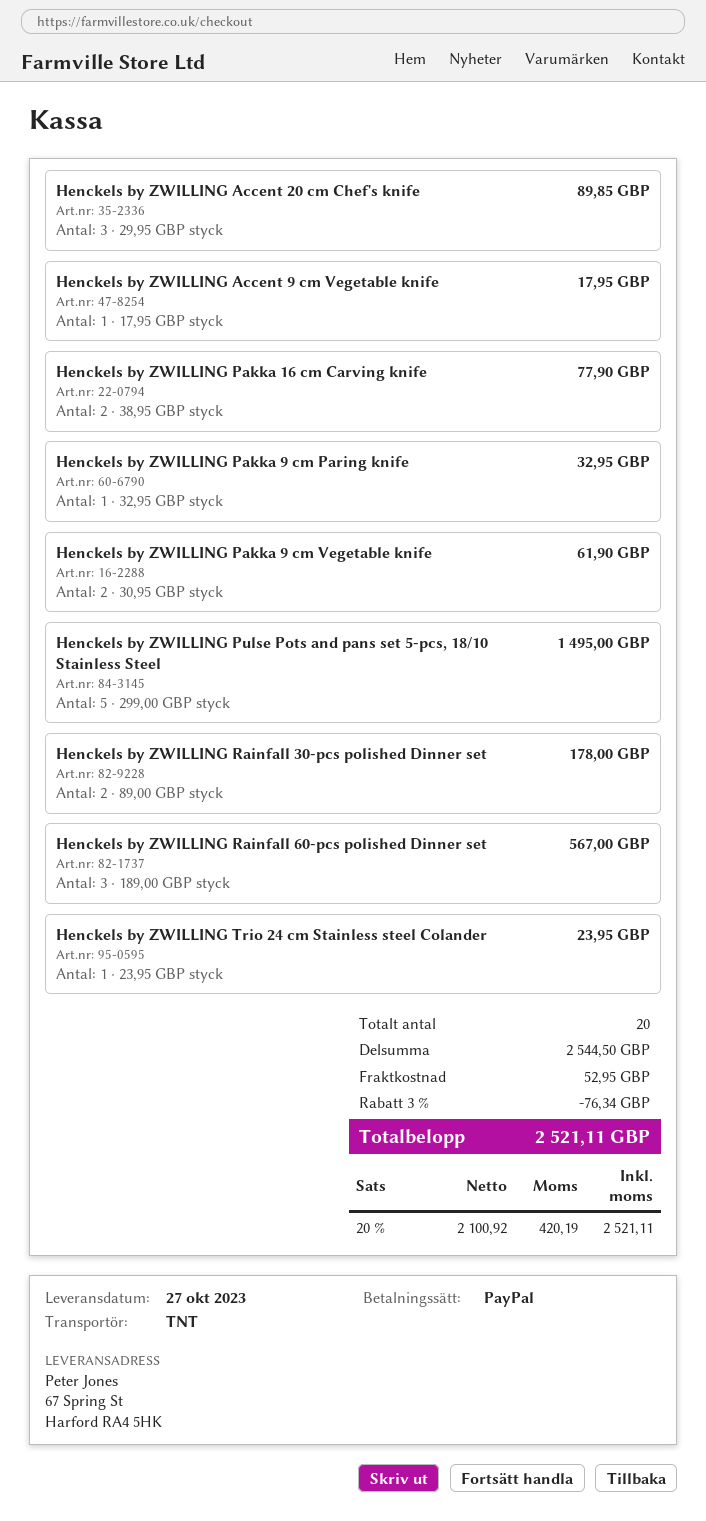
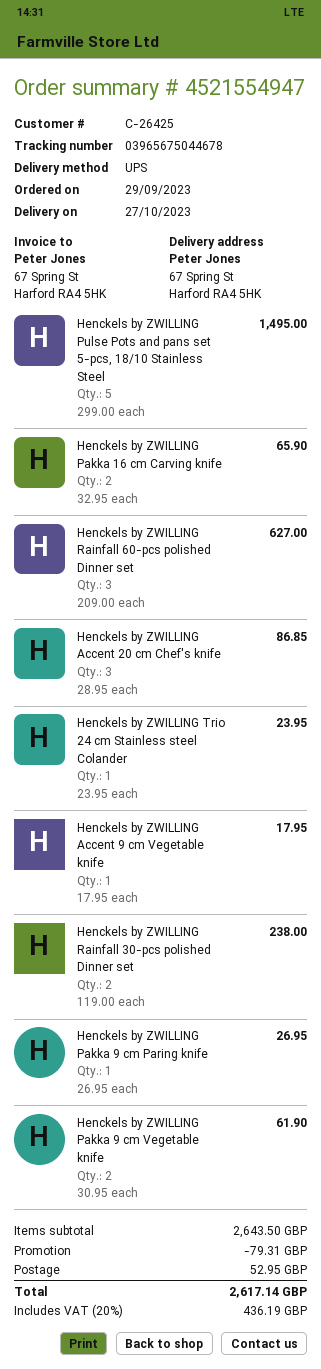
shipping method: TNT -> UPS
Henckels by ZWILLING Accent 20 cm Chef's knife: 3 x 29.95 = 89.85 -> 3 x 28.95 = 86.85
Henckels by ZWILLING Pakka 16 cm Carving knife: 2 x 38.95 = 77.90 -> 2 x 32.95 = 65.90
Henckels by ZWILLING Pakka 9 cm Paring knife: 1 x 32.95 = 32.95 -> 1 x 26.95 = 26.95
Henckels by ZWILLING Rainfall 30-pcs polished Dinner set: 2 x 89.00 = 178.00 -> 2 x 119.00 = 238.00
Henckels by ZWILLING Rainfall 60-pcs polished Dinner set: 3 x 189.00 = 567.00 -> 3 x 209.00 = 627.00
subtotal: 2544.50 -> 2643.50
discount: 76.34 -> 79.31
tax: 20% = 420.19 -> 20% = 436.19
total: 2521.11 -> 2617.14

